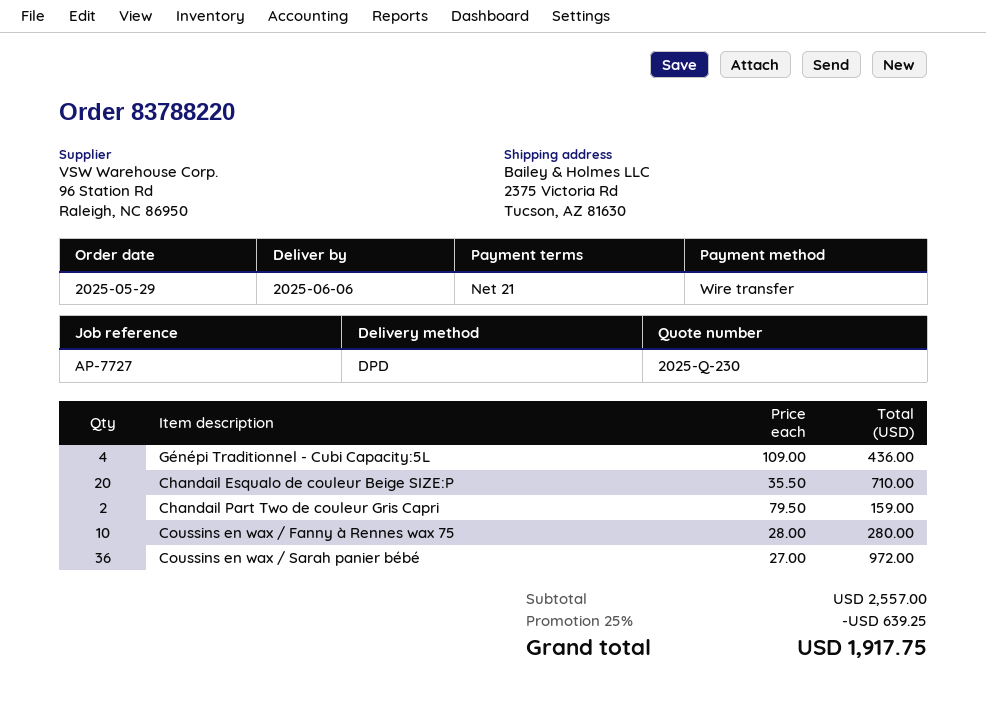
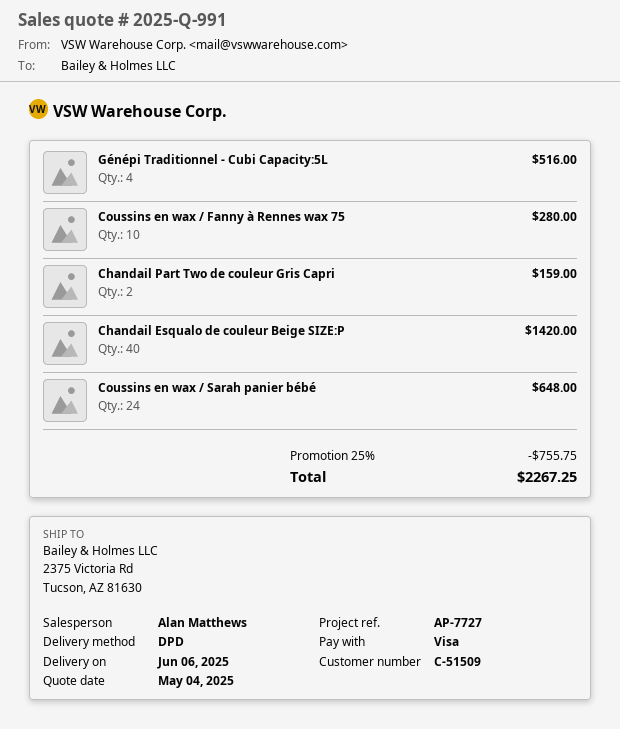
quote number: 2025-Q-230 -> 2025-Q-991
payment method: bank transfer -> Visa
Génépi Traditionnel - Cubi Capacity:5L: 4 for 436.00 -> 4 for 516.00
Chandail Esqualo de couleur Beige SIZE:P: 20 for 710.00 -> 40 for 1420.00
Coussins en wax / Sarah panier bébé: 36 for 972.00 -> 24 for 648.00
discount: 25% = 639.25 -> 25% = 755.75
total: 1917.75 -> 2267.25

